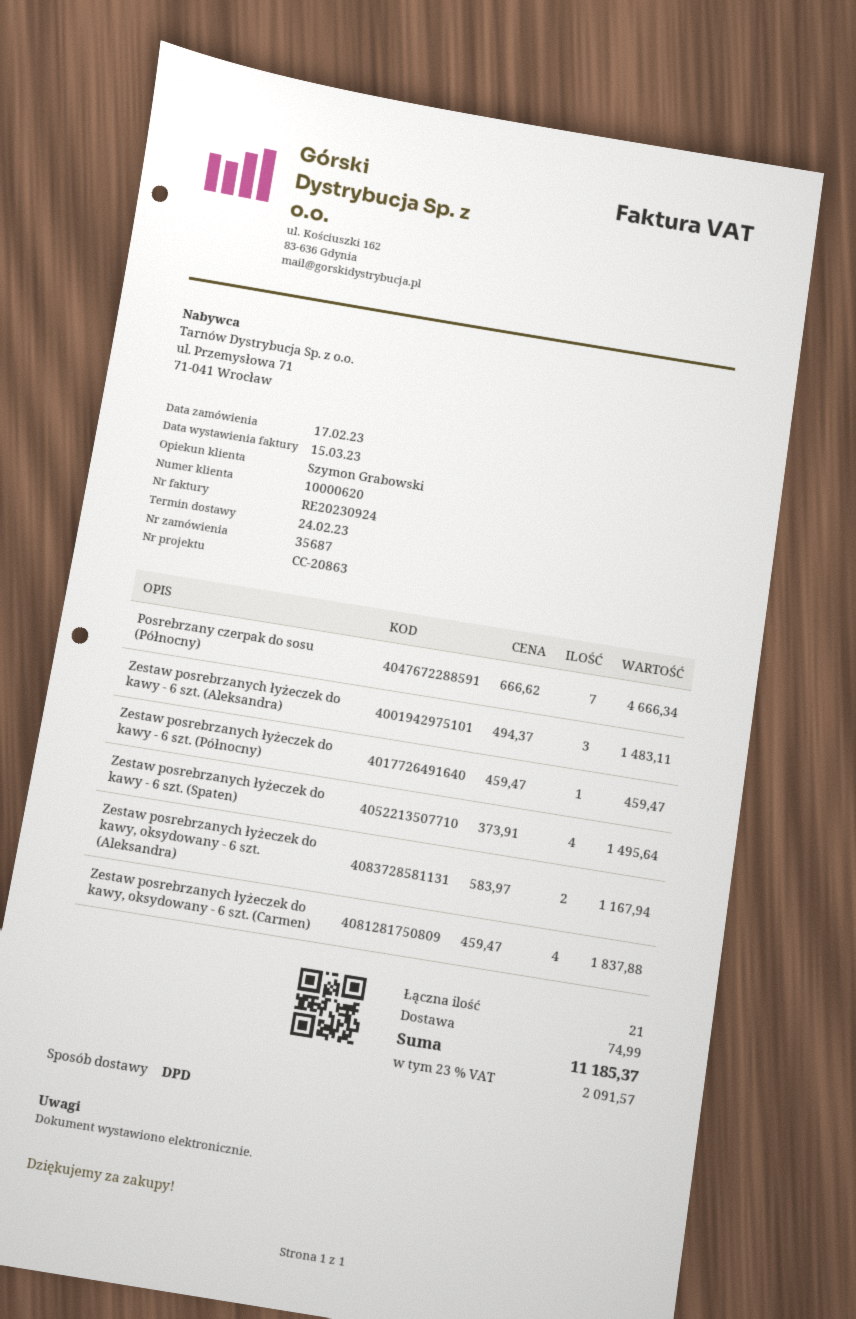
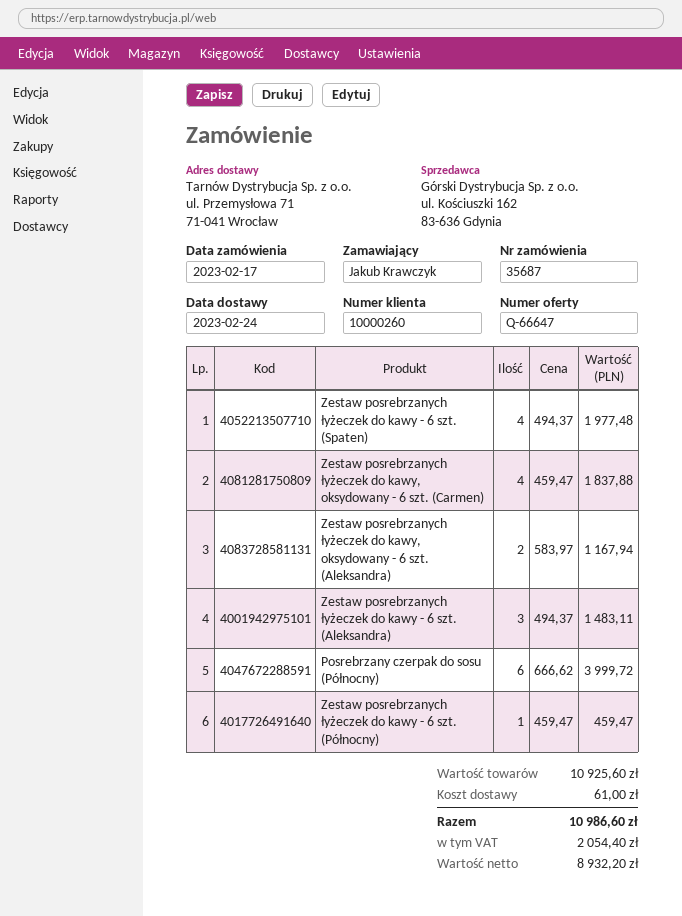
customer number: 10000620 -> 10000260
Posrebrzany czerpak do sosu (Północny): 7 x 666.62 = 4666.34 -> 6 x 666.62 = 3999.72
Zestaw posrebrzanych łyżeczek do kawy - 6 szt. (Spaten): 4 x 373.91 = 1495.64 -> 4 x 494.37 = 1977.48
shipping: 74.99 -> 61.00
tax: 2091.57 -> 2054.40
total: 11185.37 -> 10986.60

